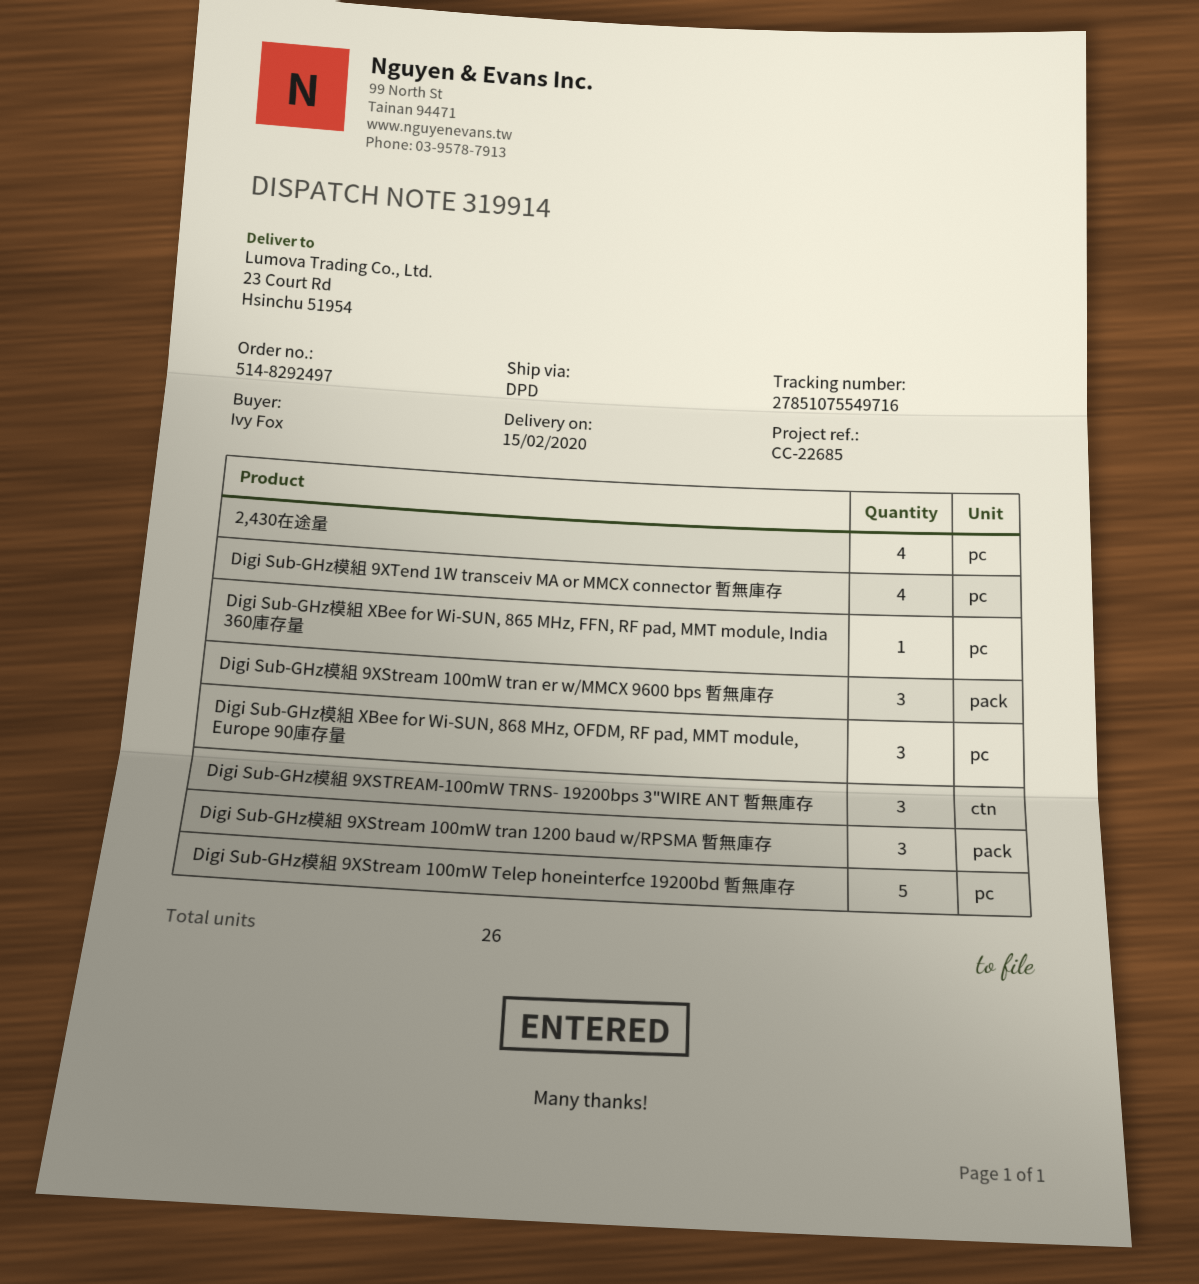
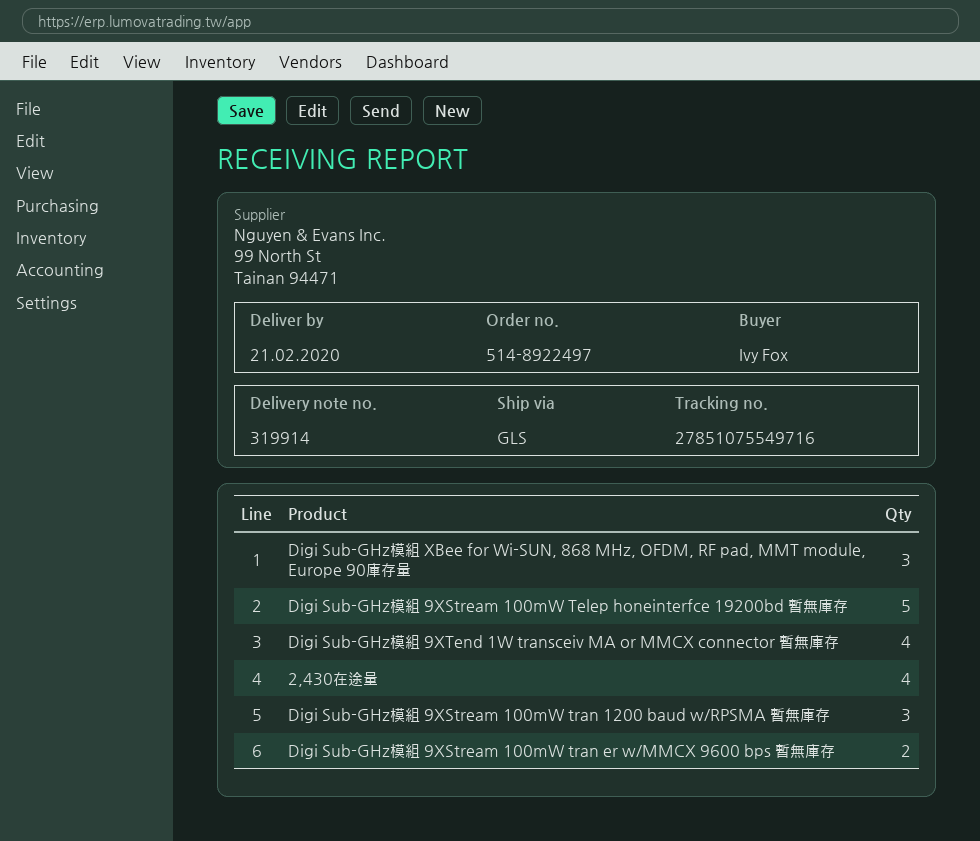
order number: 514-8292497 -> 514-8922497
delivery date: 2020-02-15 -> 2020-02-21
shipping method: DPD -> GLS
Digi Sub-GHz模組 XBee for Wi-SUN, 865 MHz, FFN, RF pad, MMT module, India 360庫存量: 1 -> none
Digi Sub-GHz模組 9XStream 100mW tran er w/MMCX 9600 bps 暫無庫存: 3 -> 2
Digi Sub-GHz模組 9XSTREAM-100mW TRNS- 19200bps 3"WIRE ANT 暫無庫存: 3 -> none

